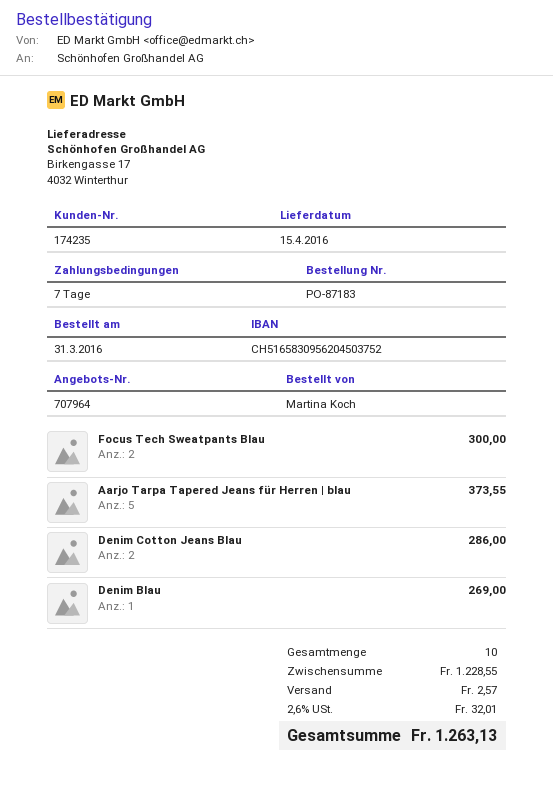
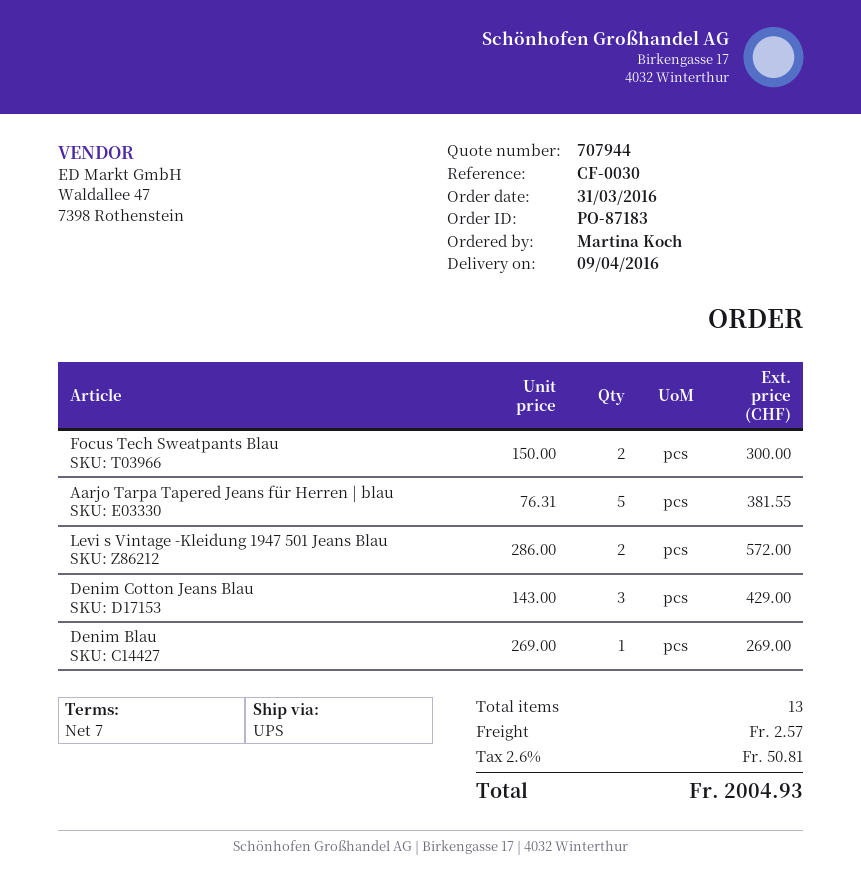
quote number: 707964 -> 707944
delivery date: 2016-04-15 -> 2016-04-09
Aarjo Tarpa Tapered Jeans für Herren | blau: 5 for 373.55 -> 5 for 381.55
Denim Cotton Jeans Blau: 2 for 286.00 -> 3 for 429.00
Levi s Vintage -Kleidung 1947 501 Jeans Blau: none -> 2 for 572.00
total quantity: 10 -> 13
tax: 2.6% = 32.01 -> 2.6% = 50.81
total: 1263.13 -> 2004.93

